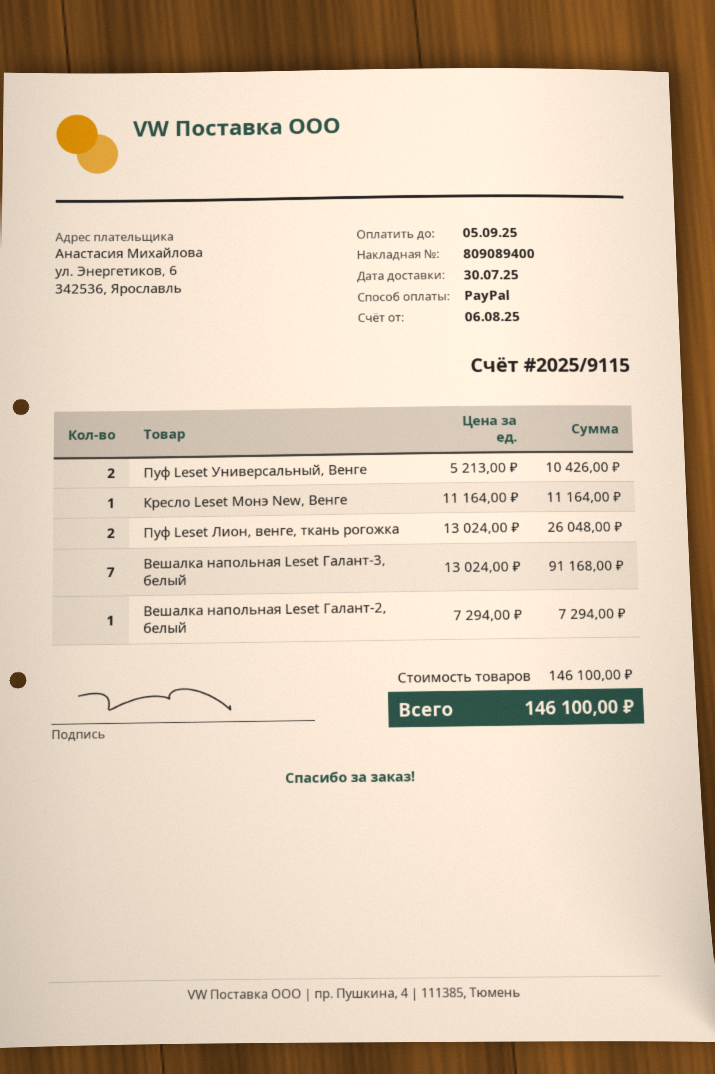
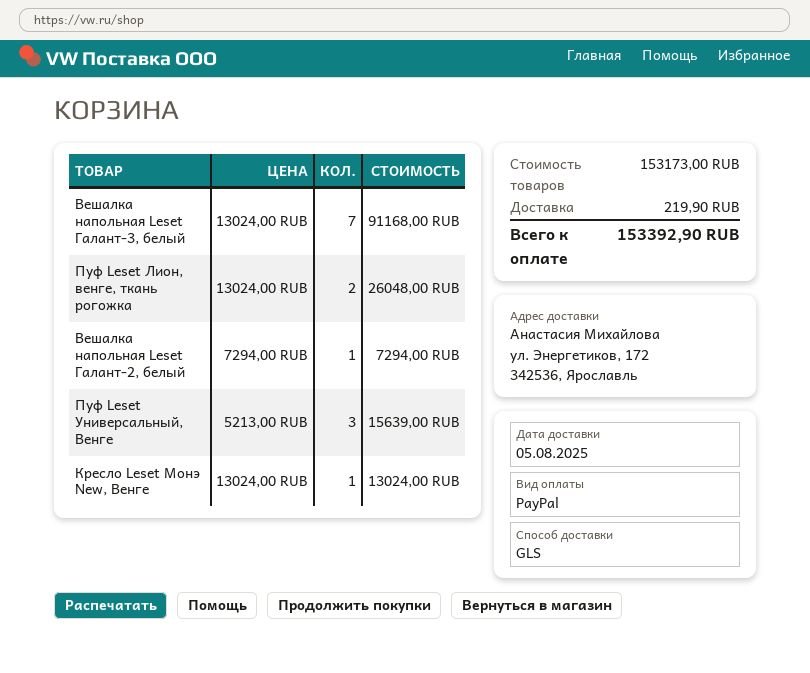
delivery date: 2025-07-30 -> 2025-08-05
Пуф Leset Универсальный, Венге: 2 x 5213.00 = 10426.00 -> 3 x 5213.00 = 15639.00
Кресло Leset Монэ New, Венге: 1 x 11164.00 = 11164.00 -> 1 x 13024.00 = 13024.00
subtotal: 146100.00 -> 153173.00
shipping: none -> 219.90
total: 146100.00 -> 153392.90

